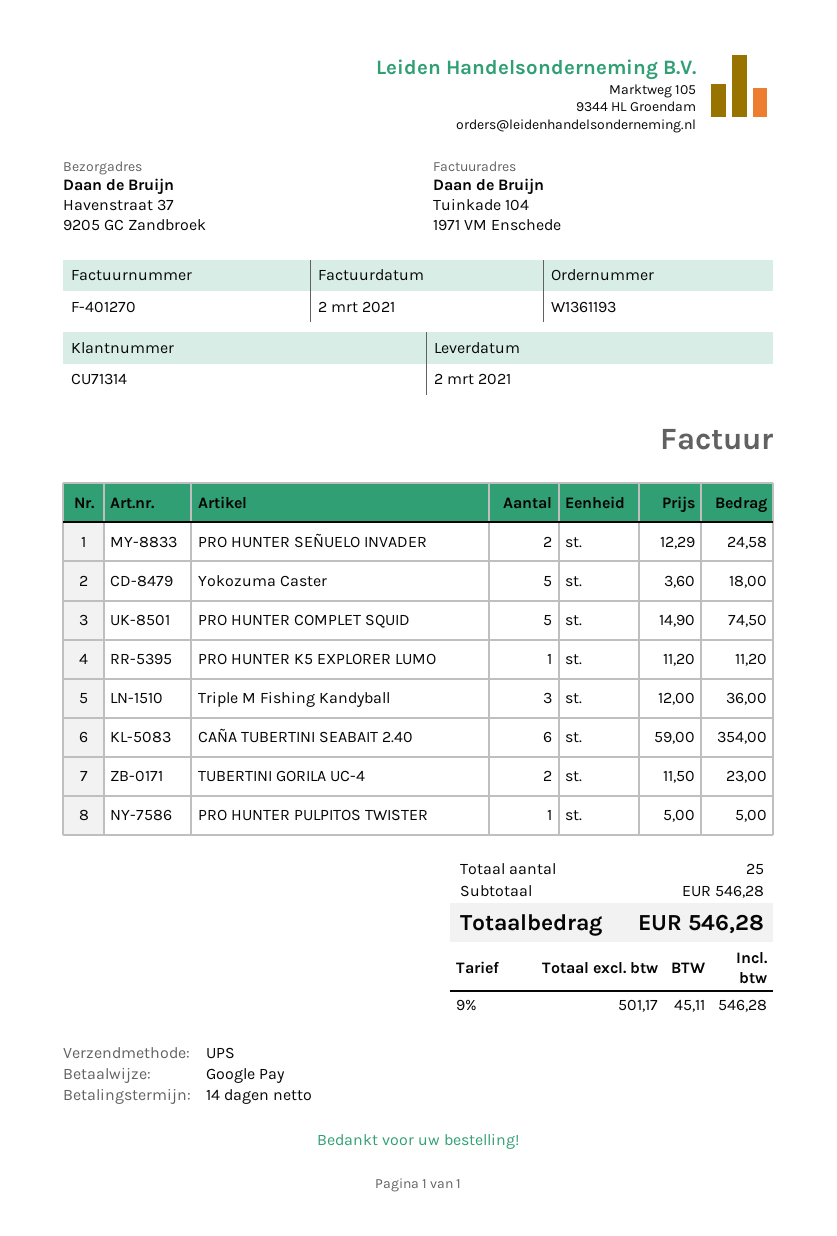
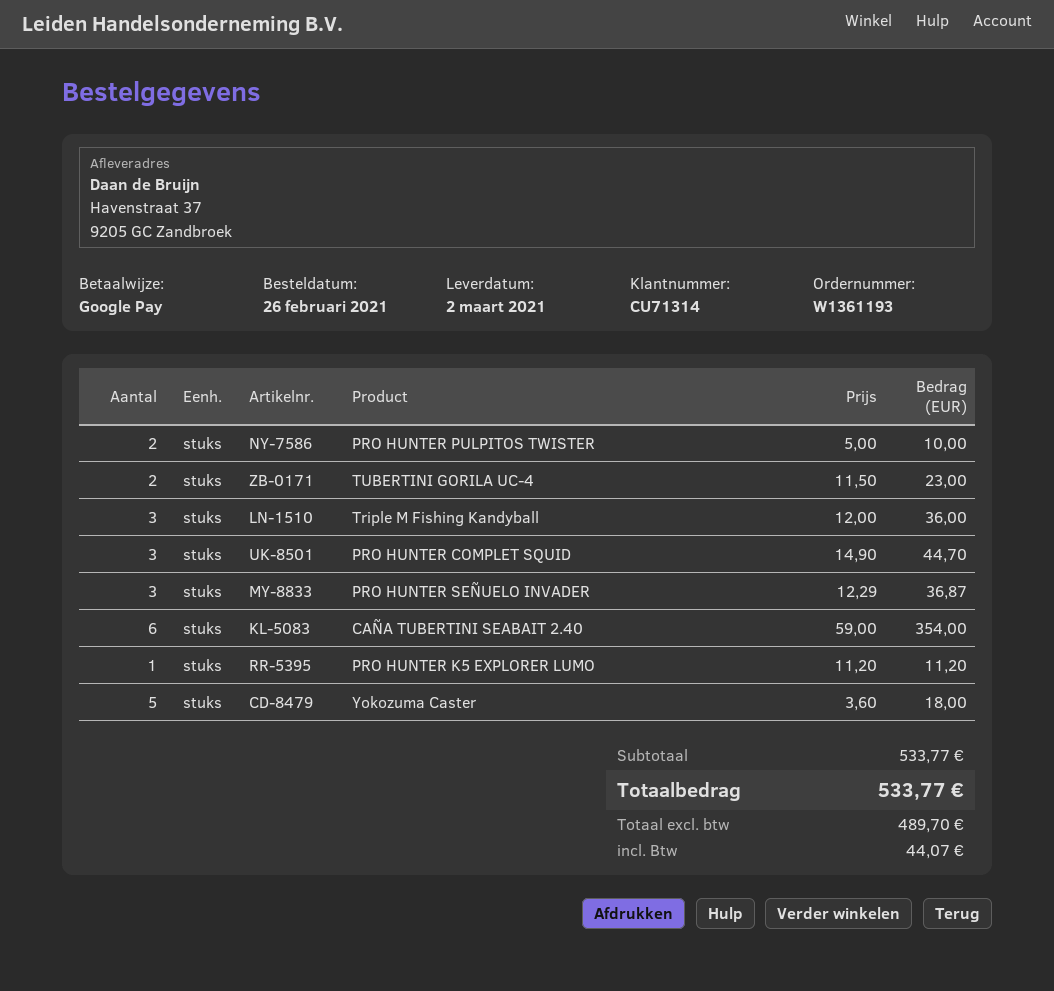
PRO HUNTER SEÑUELO INVADER: 2 x 12.29 = 24.58 -> 3 x 12.29 = 36.87
PRO HUNTER COMPLET SQUID: 5 x 14.90 = 74.50 -> 3 x 14.90 = 44.70
PRO HUNTER PULPITOS TWISTER: 1 x 5.00 = 5.00 -> 2 x 5.00 = 10.00
subtotal: 546.28 -> 533.77
net: 501.17 -> 489.70
tax: 45.11 -> 44.07
total: 546.28 -> 533.77

